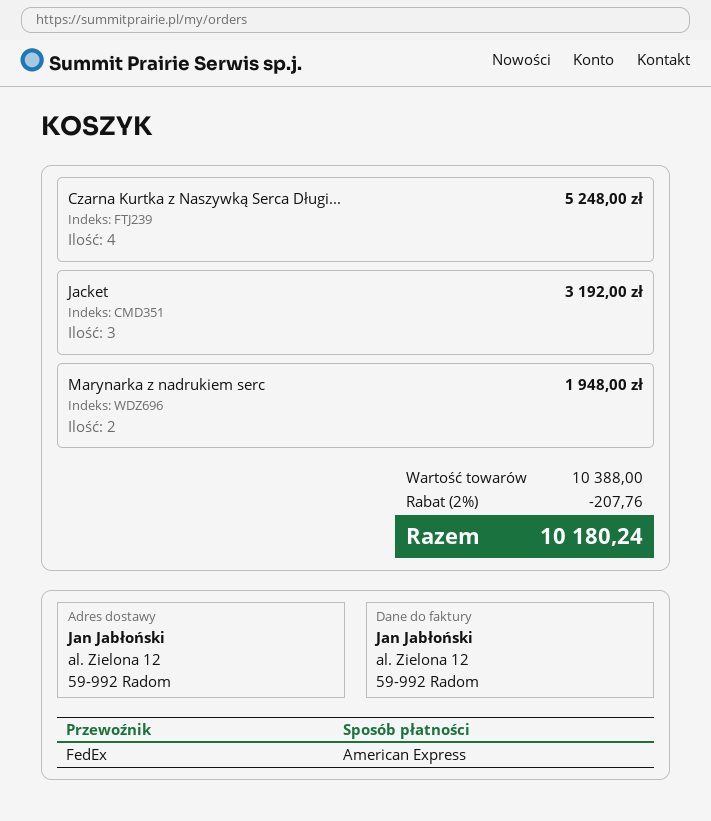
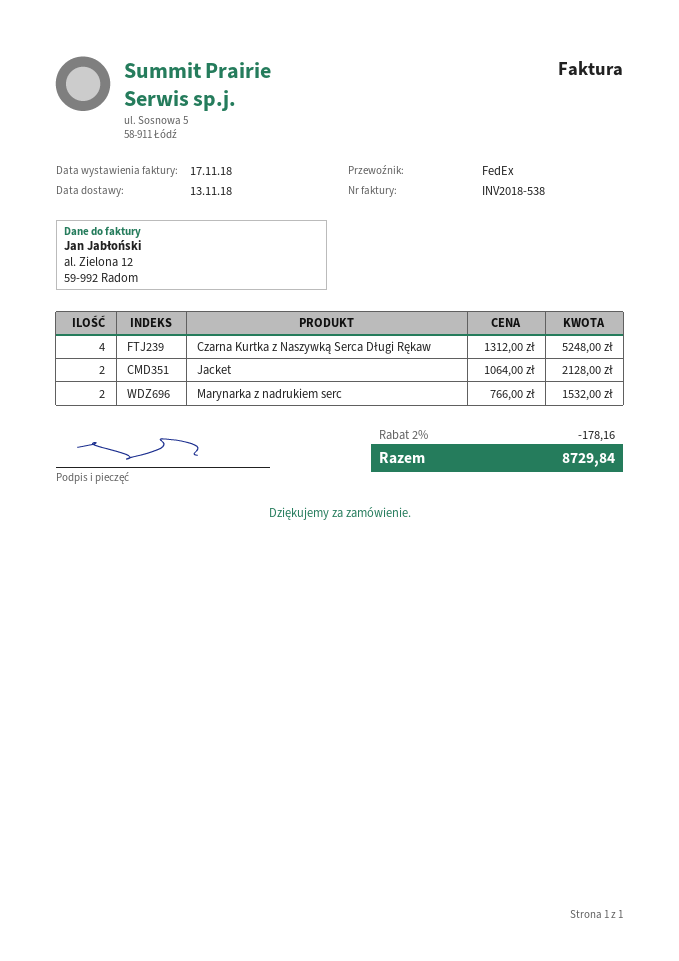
Jacket: 3 for 3192.00 -> 2 for 2128.00
Marynarka z nadrukiem serc: 2 for 1948.00 -> 2 for 1532.00
discount: 2% = 207.76 -> 2% = 178.16
total: 10180.24 -> 8729.84

